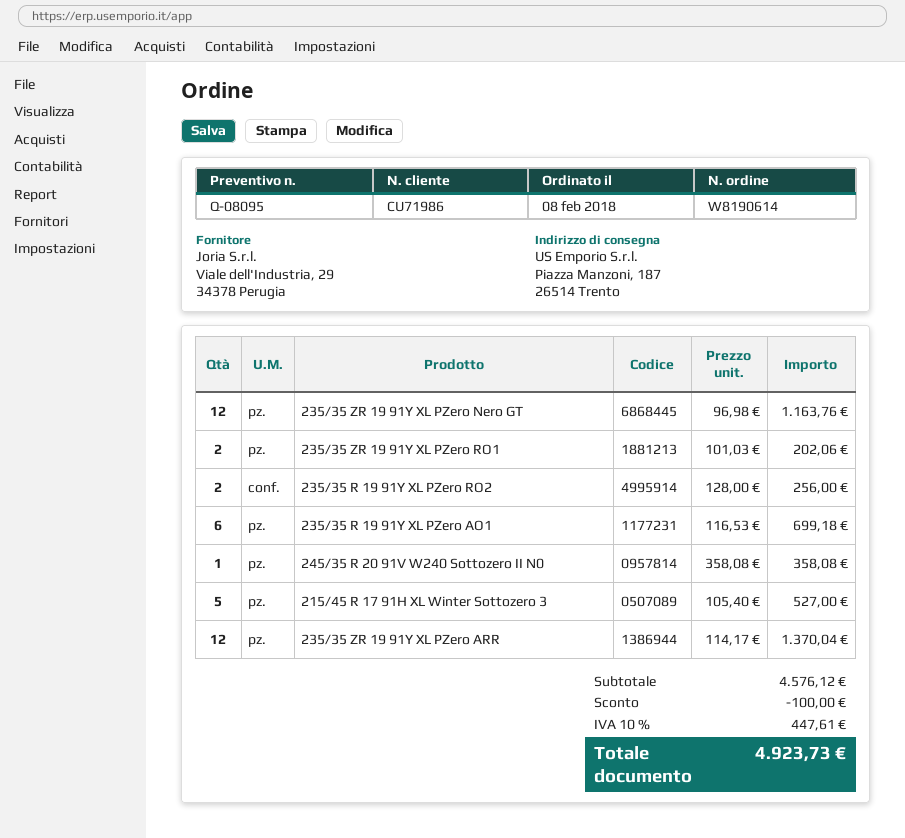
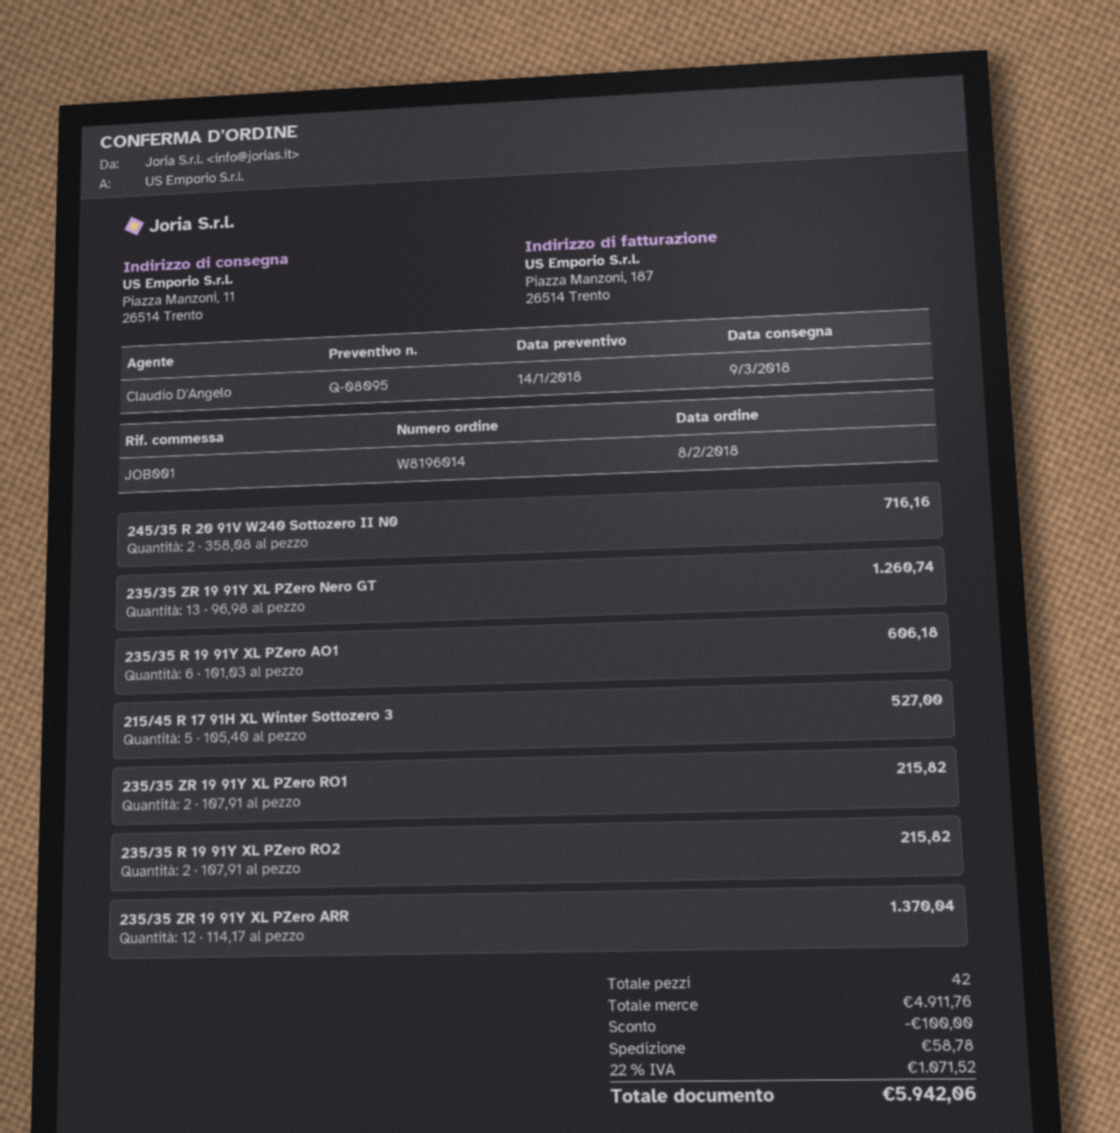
order number: W8190614 -> W8196014
ship to: Piazza Manzoni, 187, 26514 Trento -> Piazza Manzoni, 11, 26514 Trento
235/35 ZR 19 91Y XL PZero Nero GT: 12 x 96.98 = 1163.76 -> 13 x 96.98 = 1260.74
235/35 ZR 19 91Y XL PZero RO1: 2 x 101.03 = 202.06 -> 2 x 107.91 = 215.82
235/35 R 19 91Y XL PZero RO2: 2 x 128.00 = 256.00 -> 2 x 107.91 = 215.82
235/35 R 19 91Y XL PZero AO1: 6 x 116.53 = 699.18 -> 6 x 101.03 = 606.18
245/35 R 20 91V W240 Sottozero II N0: 1 x 358.08 = 358.08 -> 2 x 358.08 = 716.16
subtotal: 4576.12 -> 4911.76
shipping: none -> 58.78
tax: 10% = 447.61 -> 22% = 1071.52
total: 4923.73 -> 5942.06

